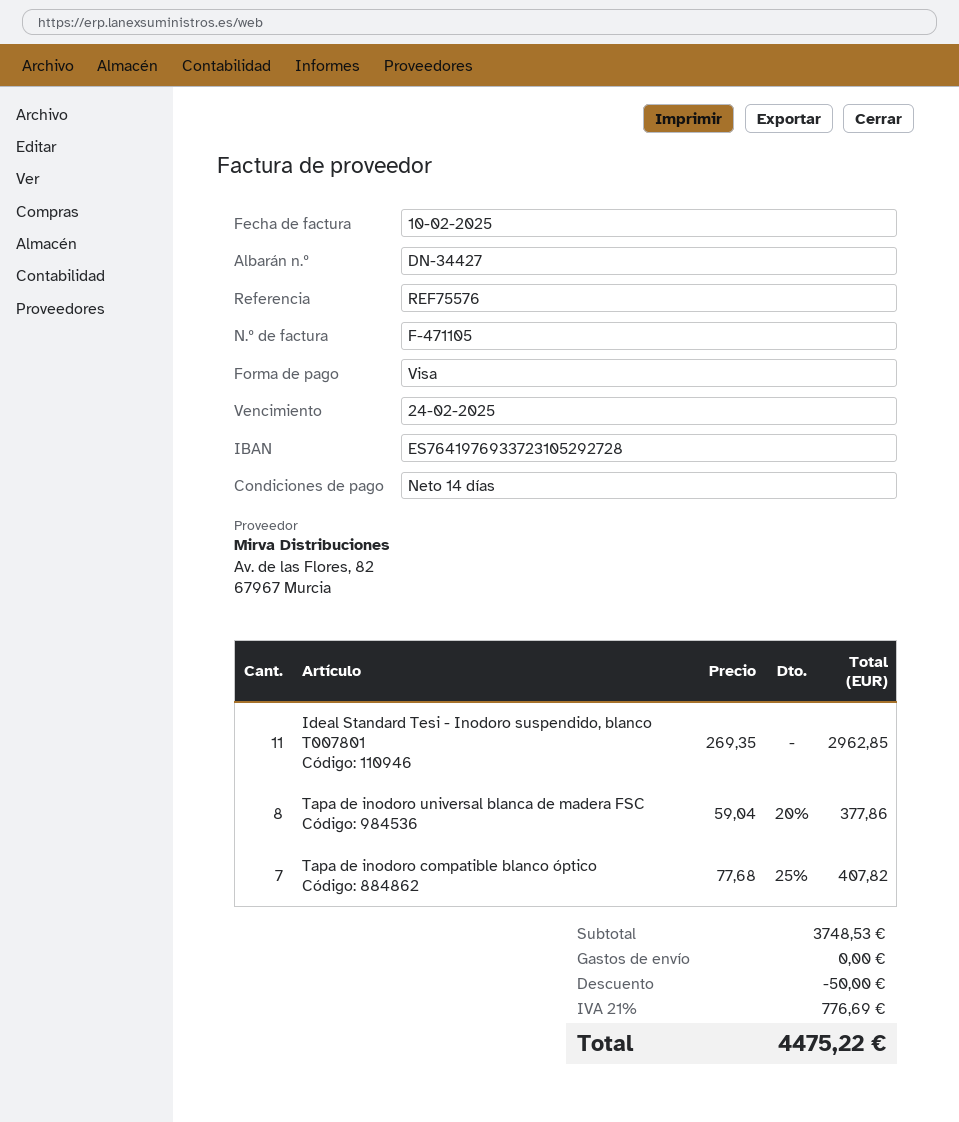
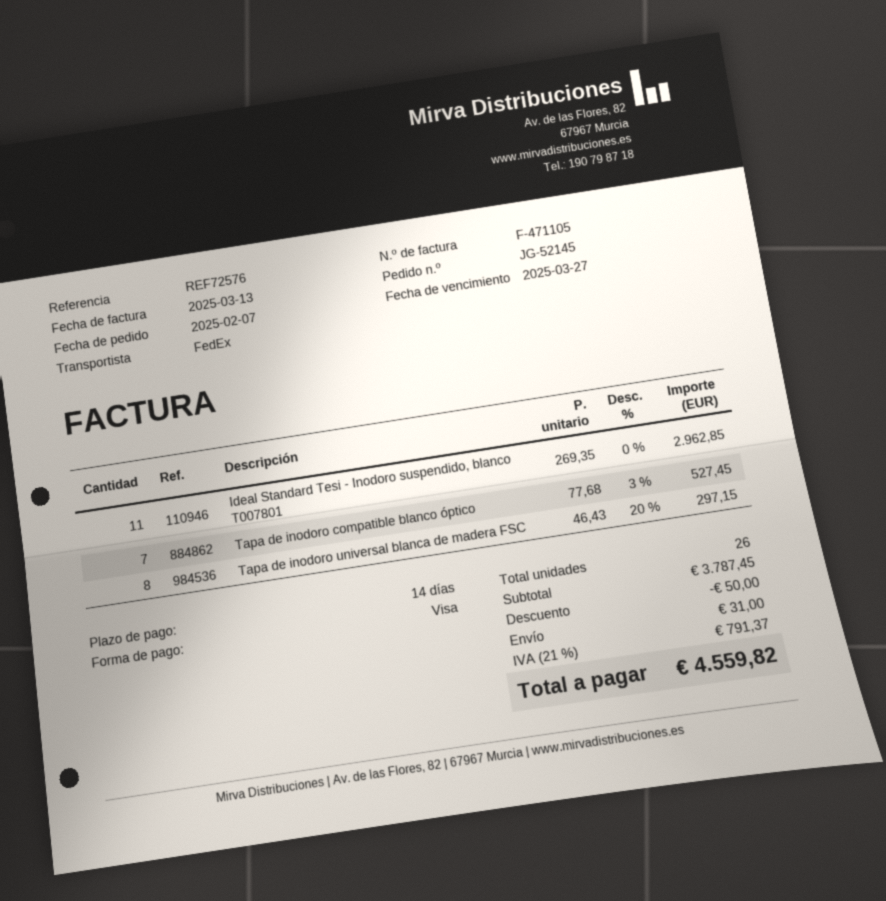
invoice date: 2025-02-10 -> 2025-03-13
due date: 2025-02-24 -> 2025-03-27
reference: REF75576 -> REF72576
Tapa de inodoro universal blanca de madera FSC: 8 x 59.04 - 20% = 377.86 -> 8 x 46.43 - 20% = 297.15
Tapa de inodoro compatible blanco óptico: 7 x 77.68 - 25% = 407.82 -> 7 x 77.68 - 3% = 527.45
subtotal: 3748.53 -> 3787.45
shipping: 0.00 -> 31.00
tax: 21% = 776.69 -> 21% = 791.37
total: 4475.22 -> 4559.82

